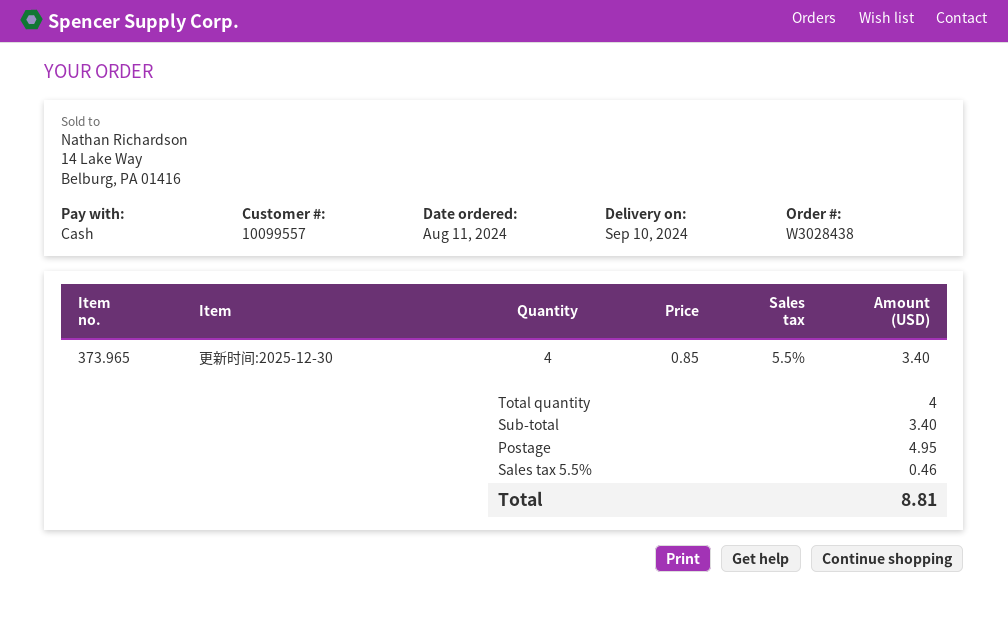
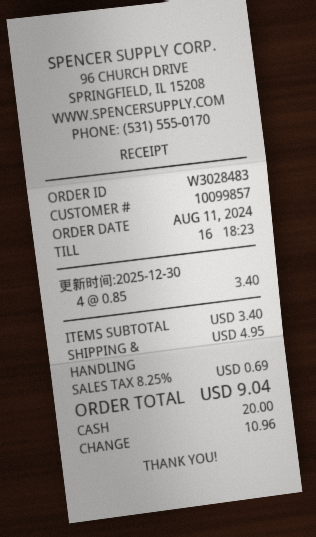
order number: W3028438 -> W3028483
customer number: 10099557 -> 10099857
tax: 5.5% = 0.46 -> 8.25% = 0.69
total: 8.81 -> 9.04

